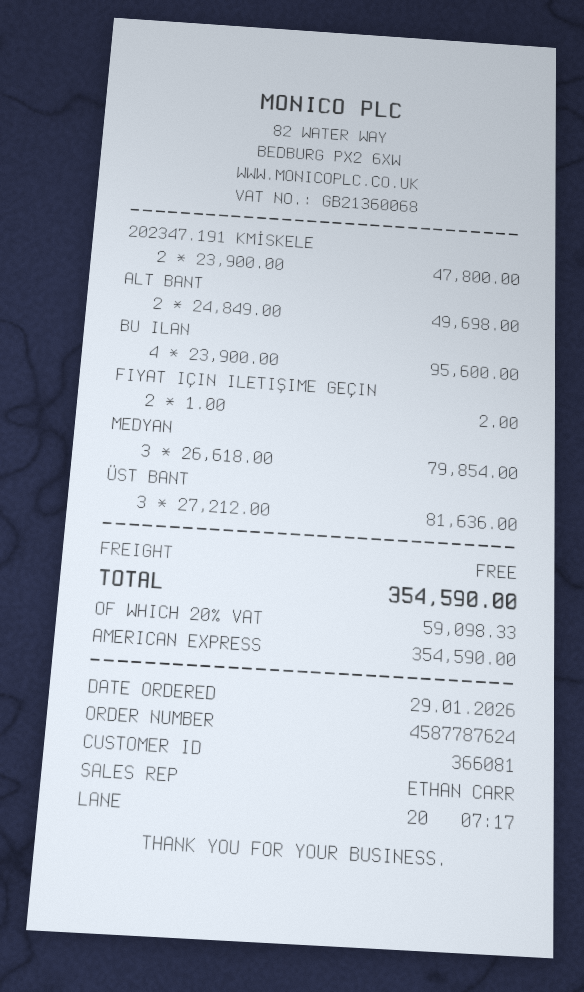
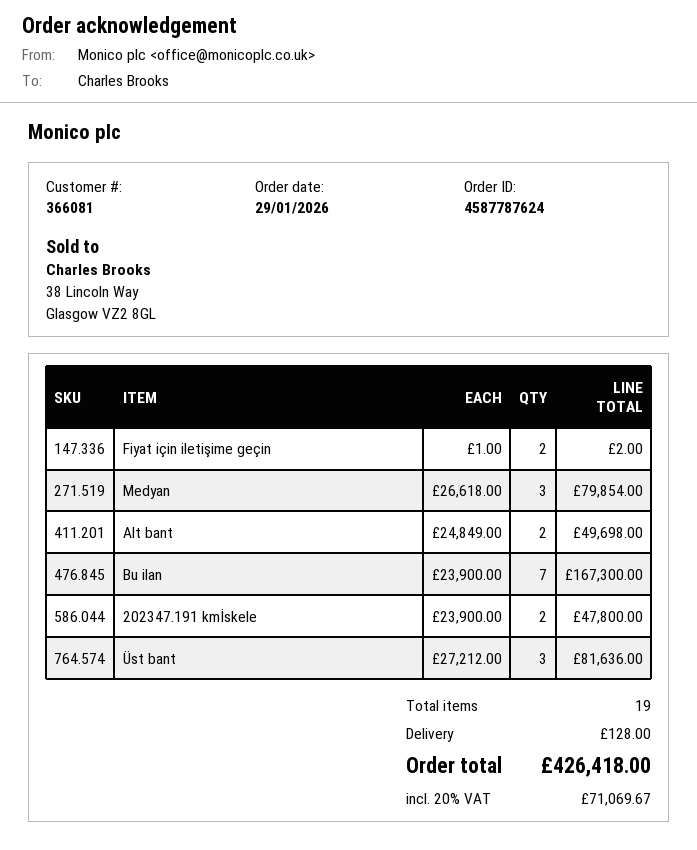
BU ILAN: 4 x 23900.00 = 95600.00 -> 7 x 23900.00 = 167300.00
shipping: 0.00 -> 128.00
tax: 20% = 59098.33 -> 20% = 71069.67
total: 354590.00 -> 426418.00

